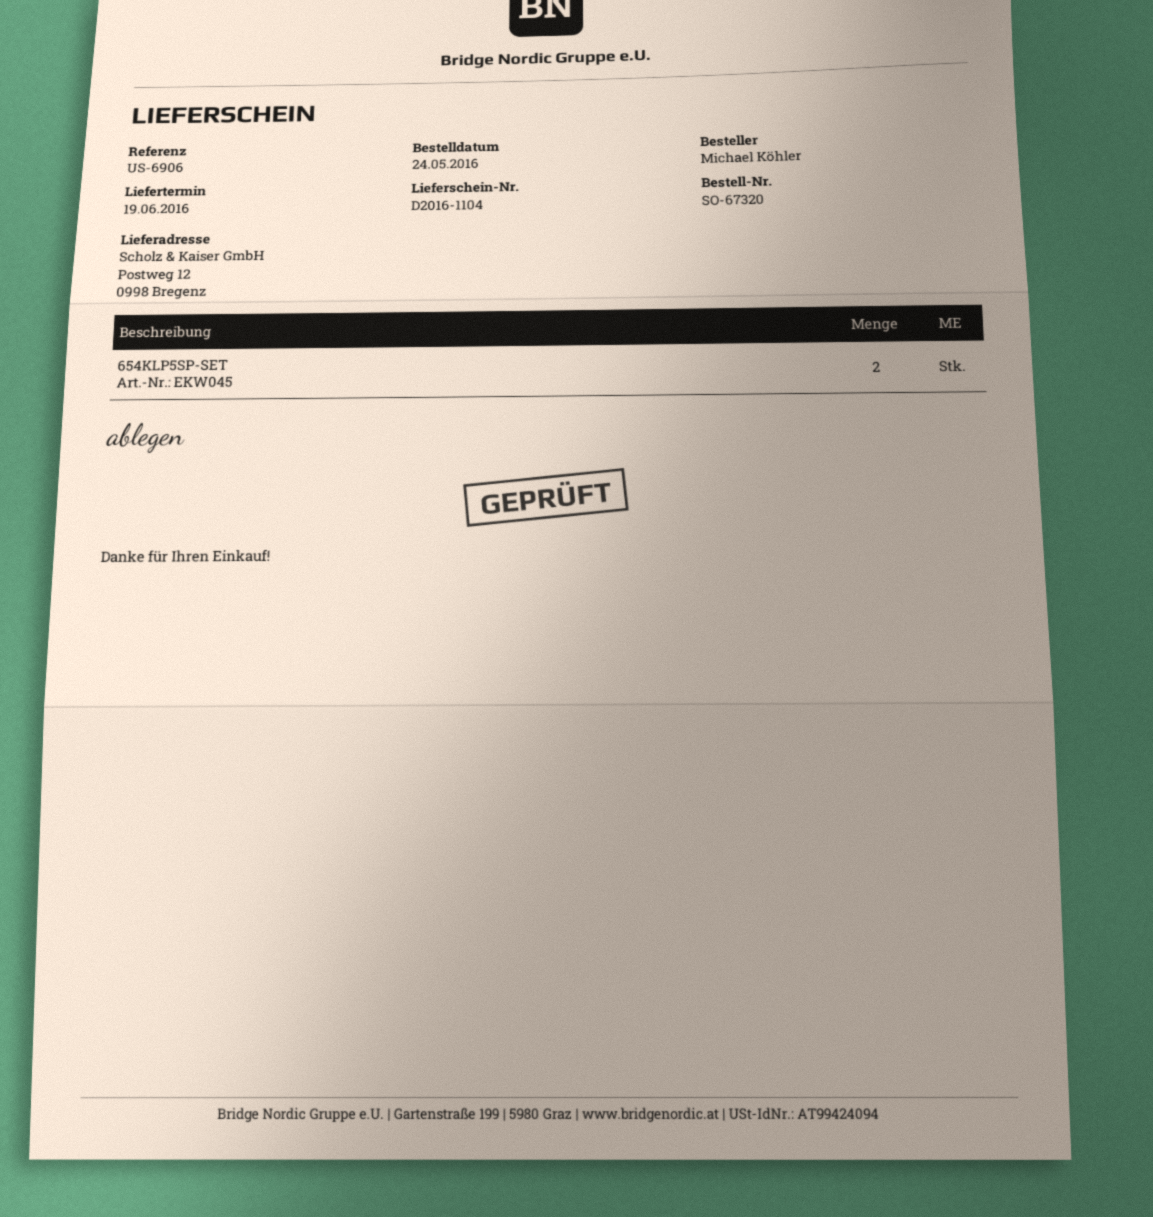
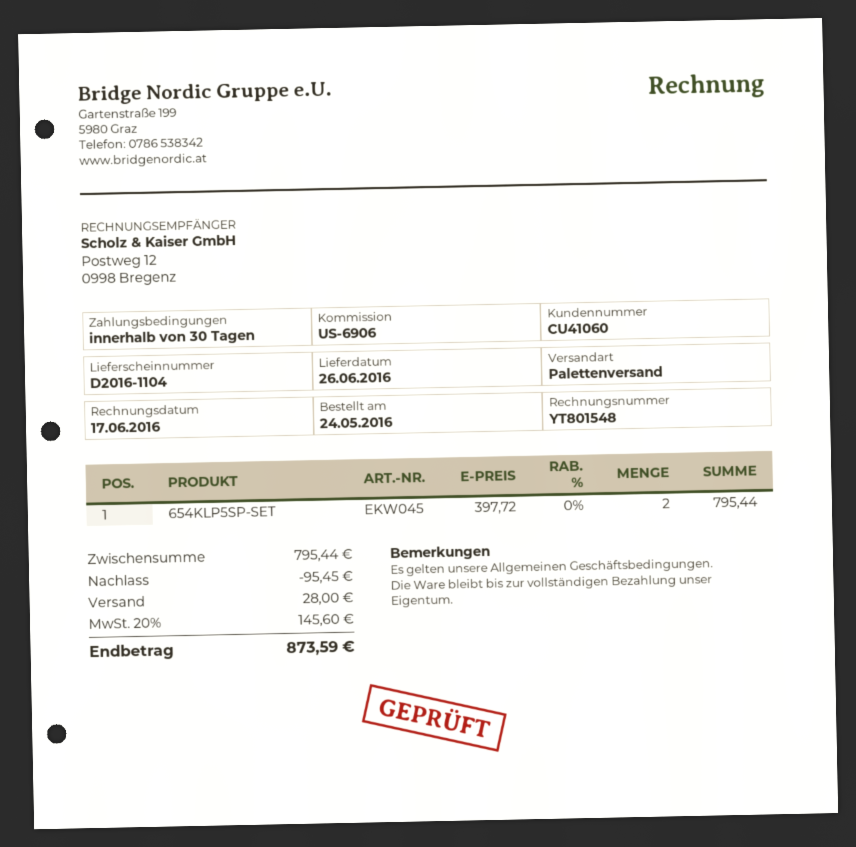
delivery date: 2016-06-19 -> 2016-06-26

